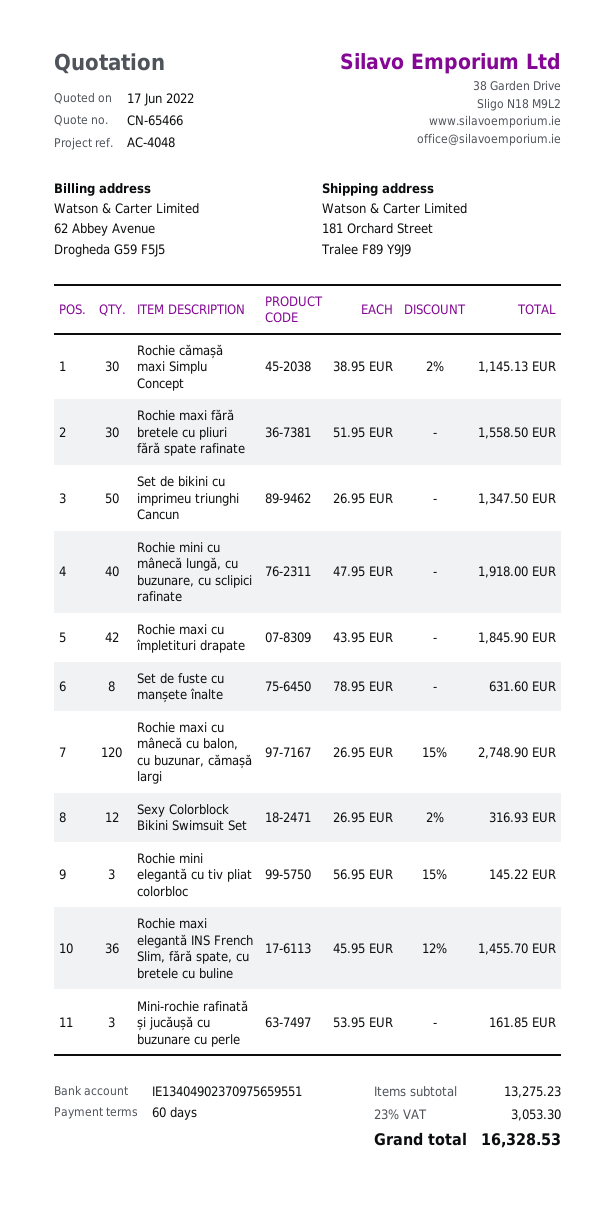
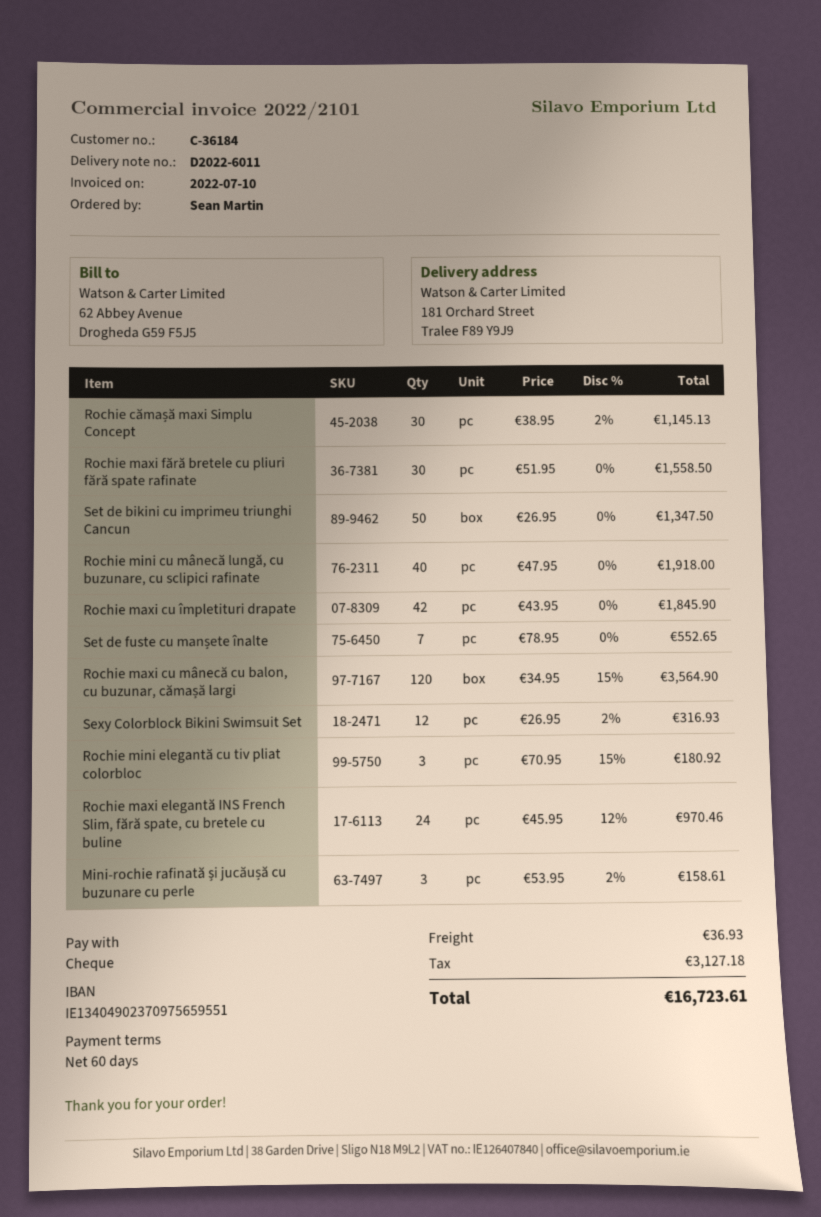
Set de fuste cu manșete înalte: 8 x 78.95 = 631.60 -> 7 x 78.95 = 552.65
Rochie maxi cu mânecă cu balon, cu buzunar, cămașă largi: 120 x 26.95 - 15% = 2748.90 -> 120 x 34.95 - 15% = 3564.90
Rochie mini elegantă cu tiv pliat colorbloc: 3 x 56.95 - 15% = 145.22 -> 3 x 70.95 - 15% = 180.92
Rochie maxi elegantă INS French Slim, fără spate, cu bretele cu buline: 36 x 45.95 - 12% = 1455.70 -> 24 x 45.95 - 12% = 970.46
Mini-rochie rafinată și jucăușă cu buzunare cu perle: 3 x 53.95 = 161.85 -> 3 x 53.95 - 2% = 158.61
shipping: none -> 36.93
tax: 3053.30 -> 3127.18
total: 16328.53 -> 16723.61

